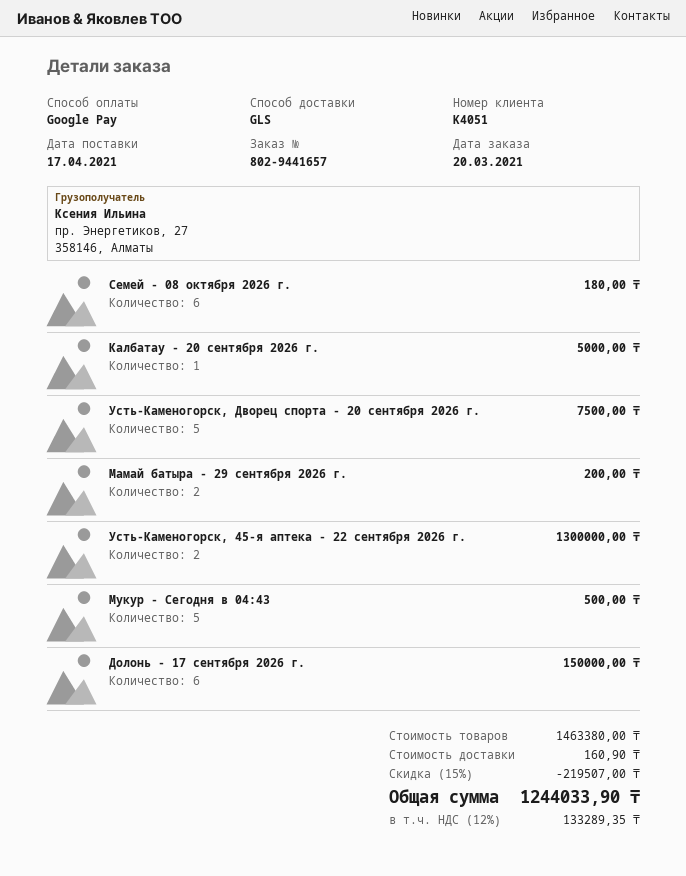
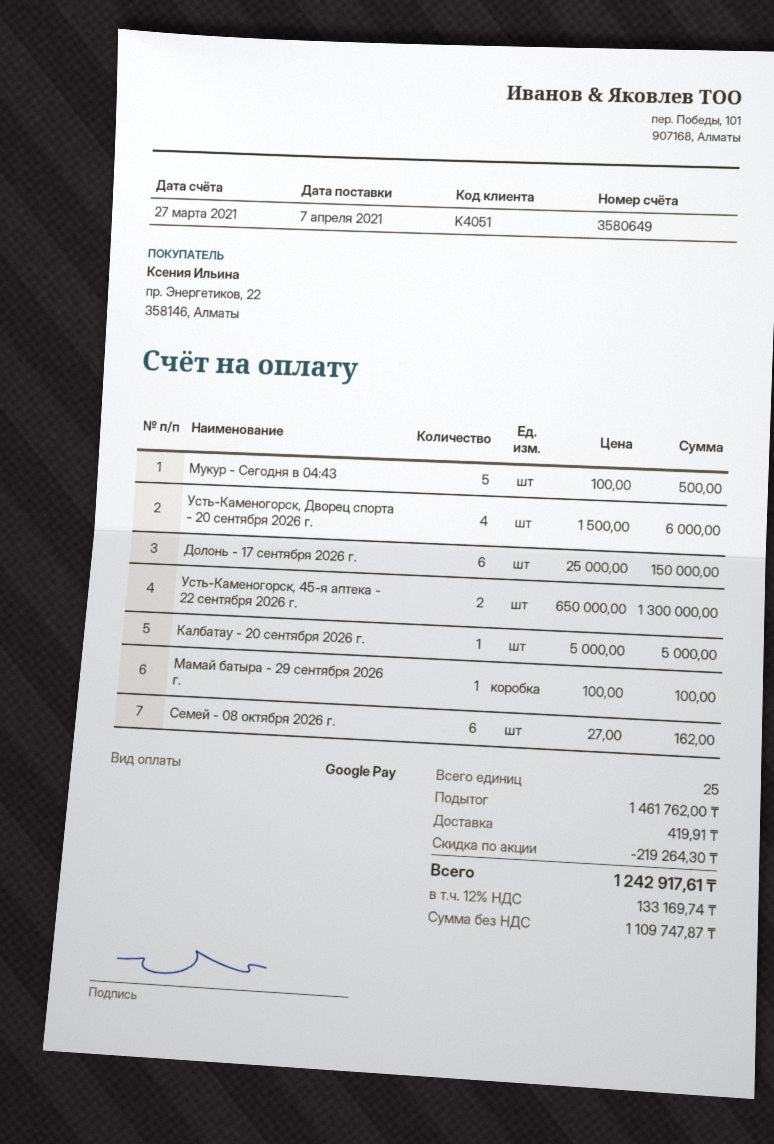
delivery date: 2021-04-17 -> 2021-04-07
Семей - 08 октября 2026 г.: 6 for 180.00 -> 6 for 162.00
Усть-Каменогорск, Дворец спорта - 20 сентября 2026 г.: 5 for 7500.00 -> 4 for 6000.00
Мамай батыра - 29 сентября 2026 г.: 2 for 200.00 -> 1 for 100.00
subtotal: 1463380.00 -> 1461762.00
discount: 219507.00 -> 219264.30
shipping: 160.90 -> 419.91
tax: 12% = 133289.35 -> 12% = 133169.74
total: 1244033.90 -> 1242917.61

